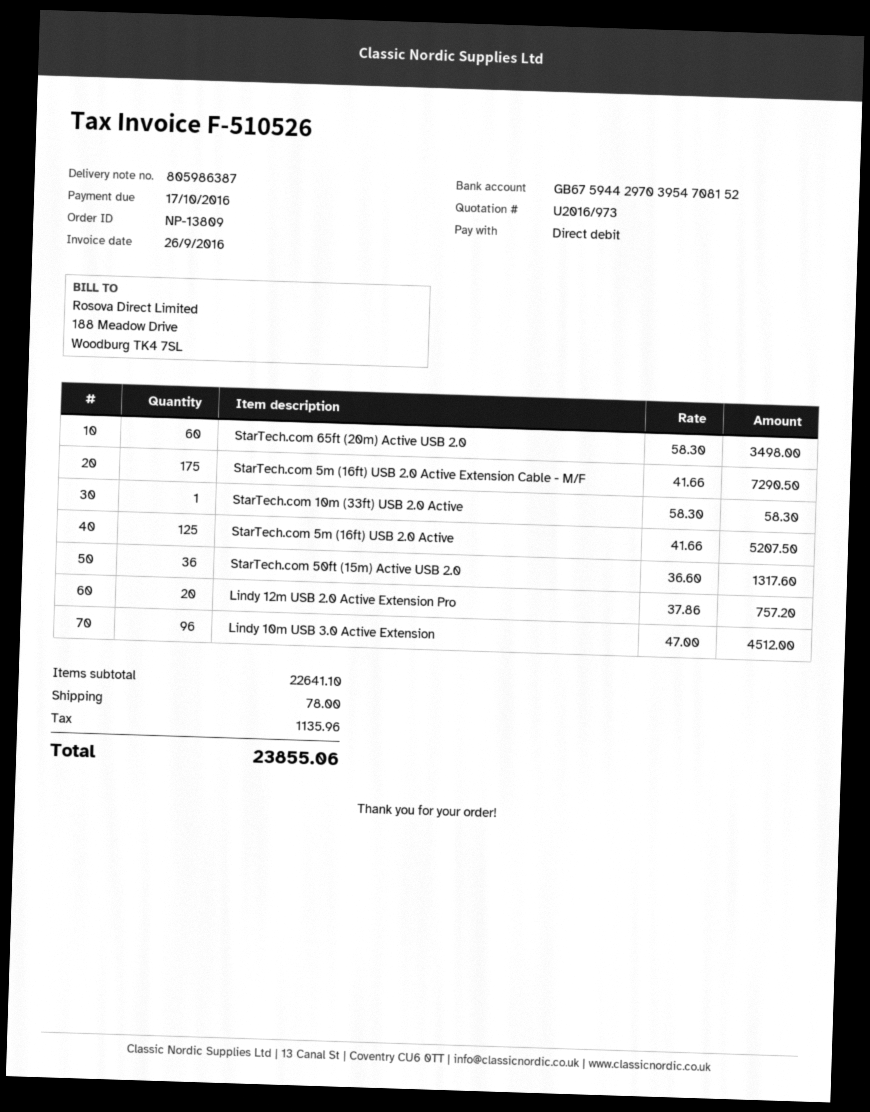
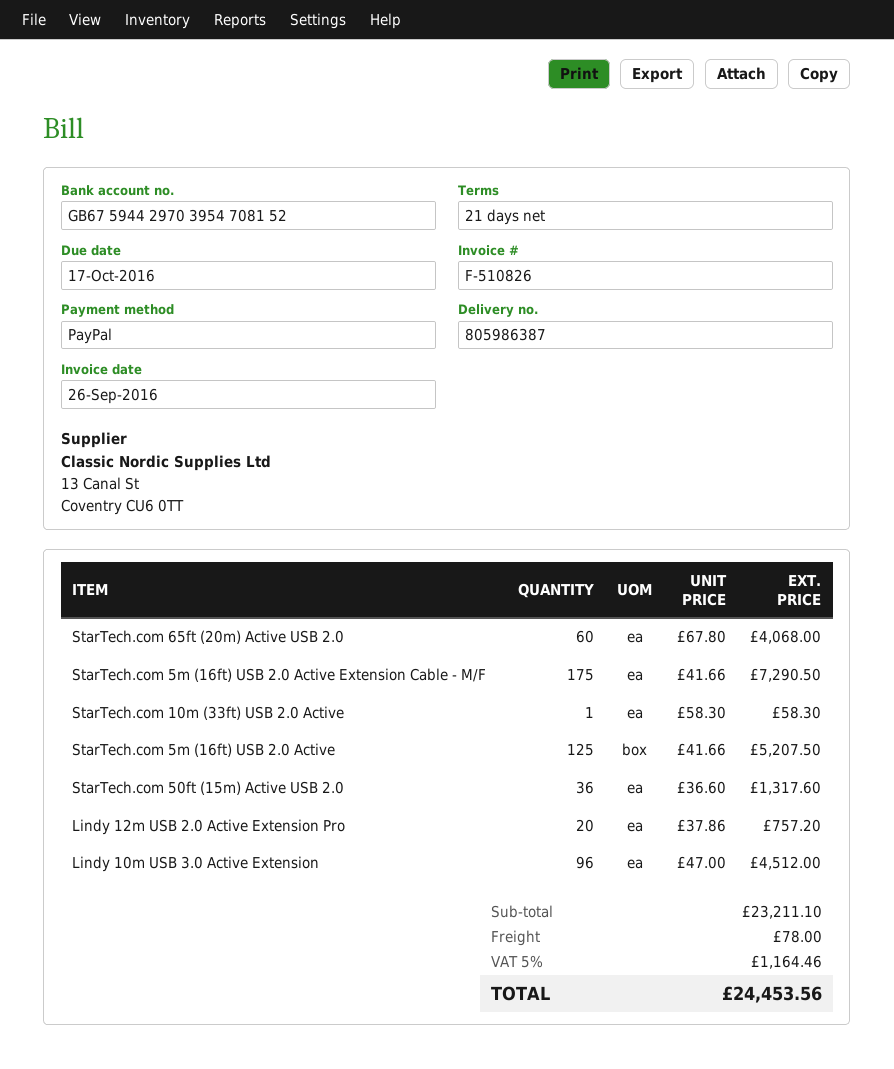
invoice number: F-510526 -> F-510826
payment method: direct debit -> PayPal
StarTech.com 65ft (20m) Active USB 2.0: 60 x 58.30 = 3498.00 -> 60 x 67.80 = 4068.00
subtotal: 22641.10 -> 23211.10
tax: 1135.96 -> 1164.46
total: 23855.06 -> 24453.56

